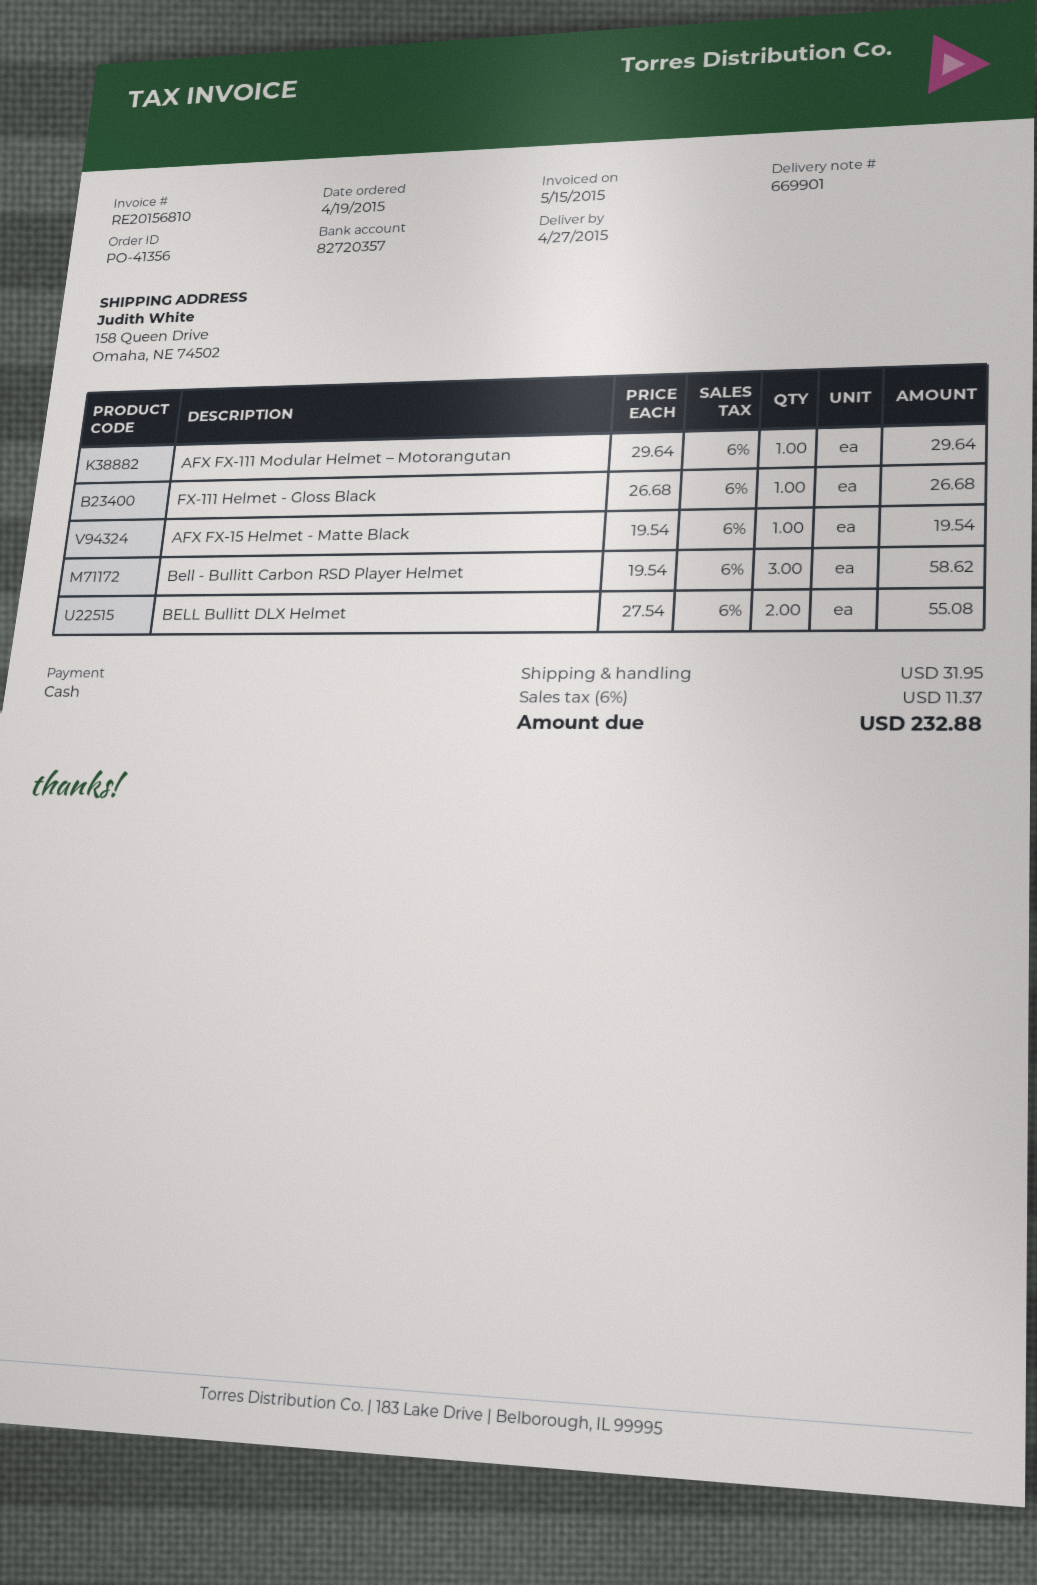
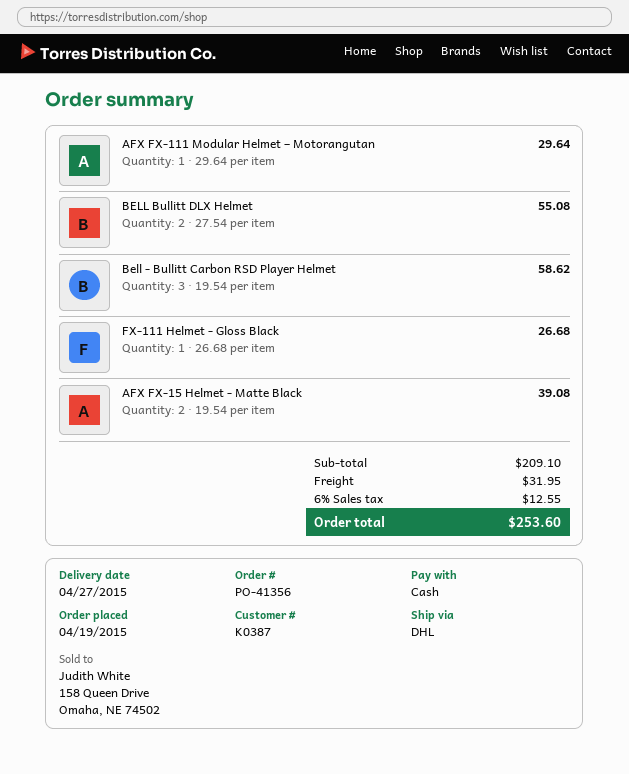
AFX FX-15 Helmet - Matte Black: 1 x 19.54 = 19.54 -> 2 x 19.54 = 39.08
tax: 6% = 11.37 -> 6% = 12.55
total: 232.88 -> 253.60

